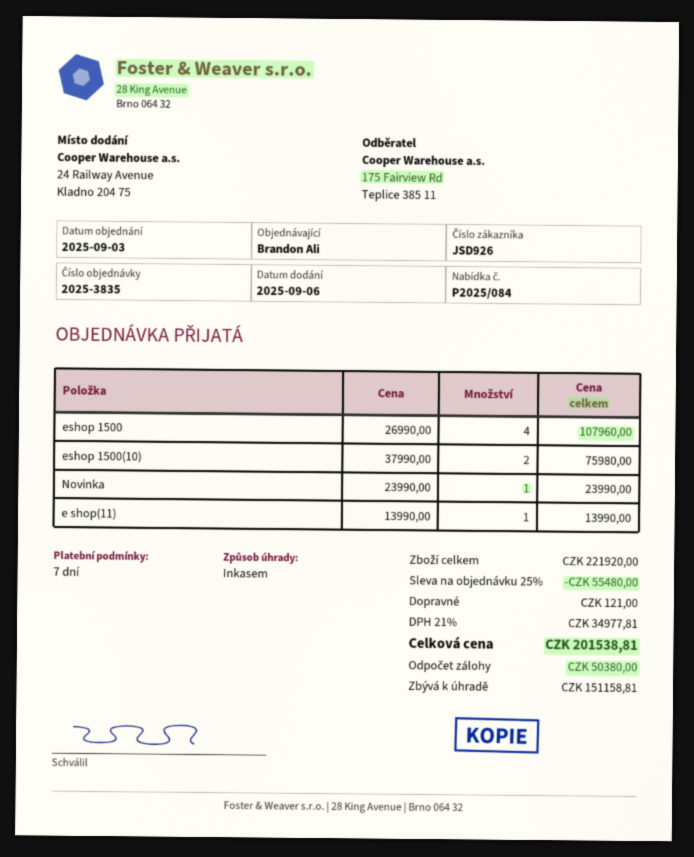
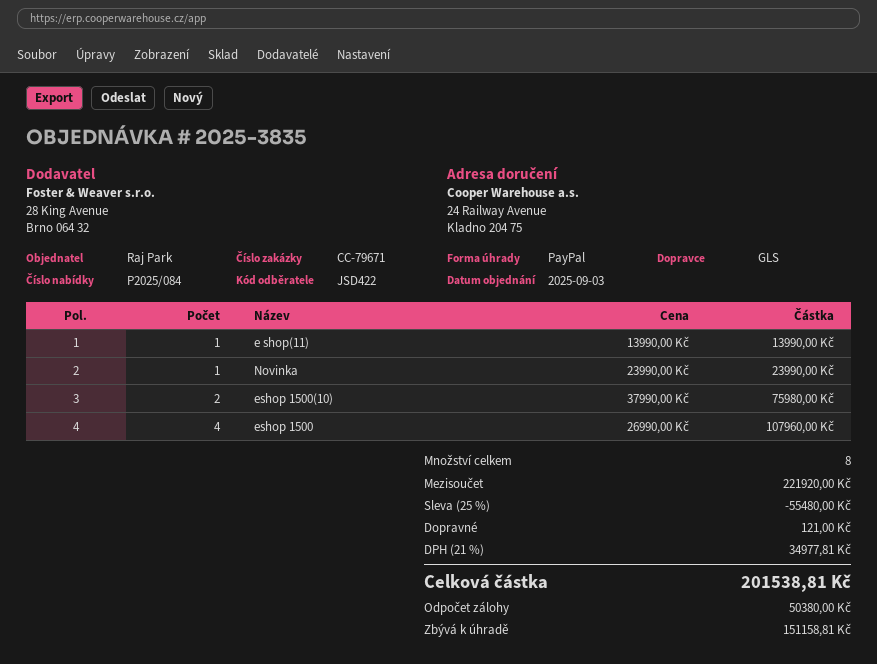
customer number: JSD926 -> JSD422
ordered by: Brandon Ali -> Raj Park
payment method: direct debit -> PayPal

